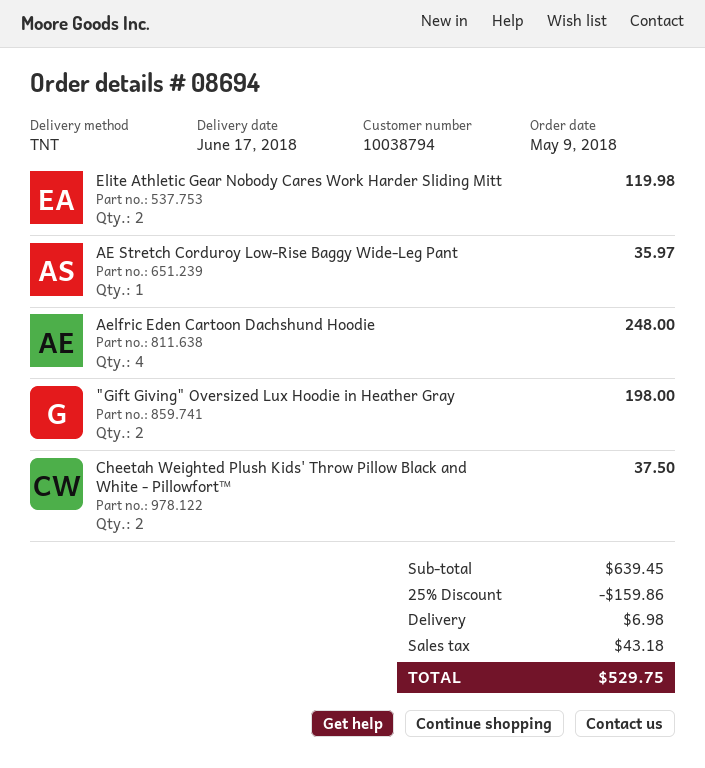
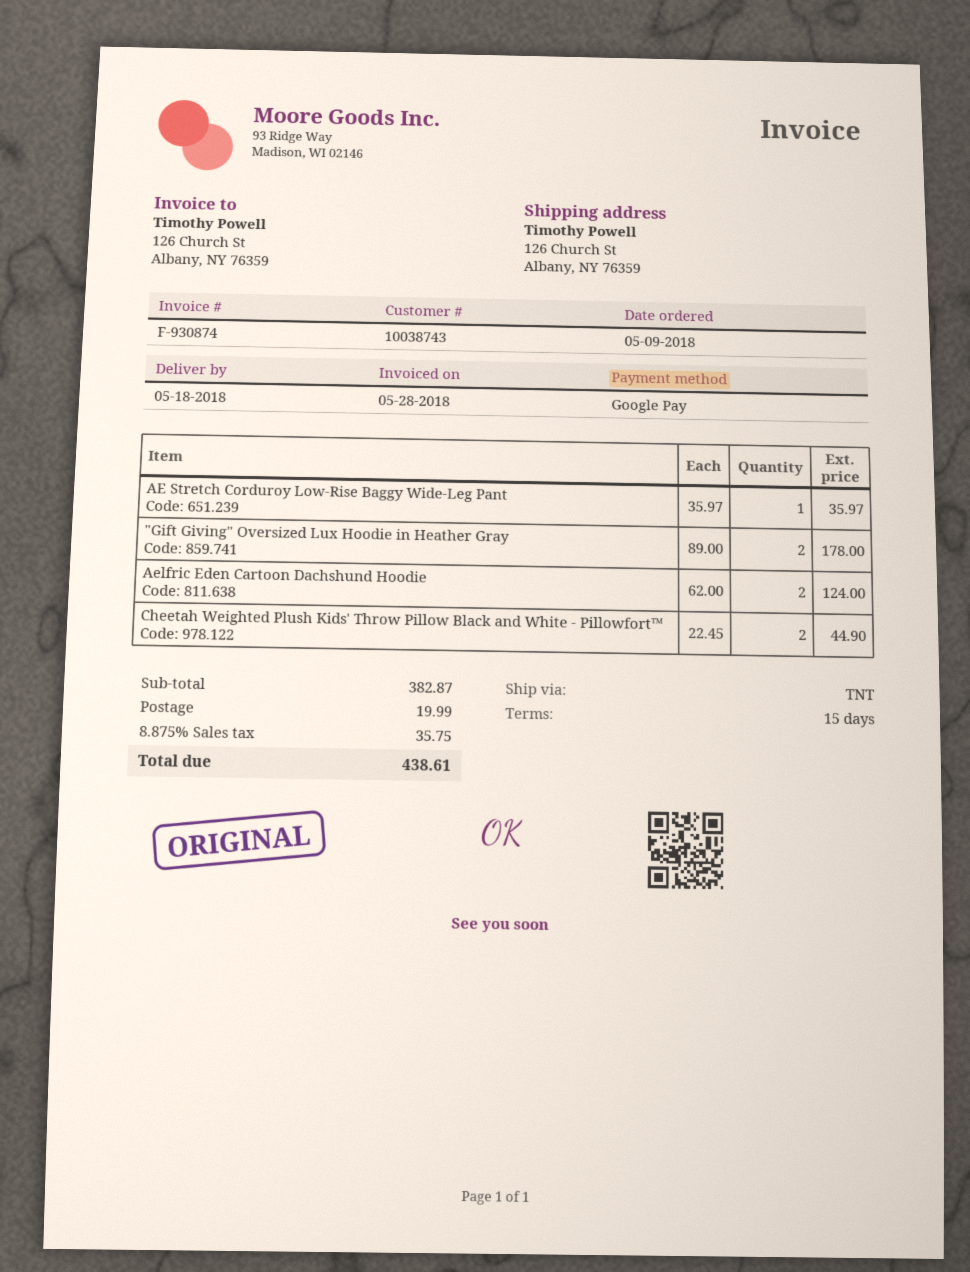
delivery date: 2018-06-17 -> 2018-05-18
customer number: 10038794 -> 10038743
Elite Athletic Gear Nobody Cares Work Harder Sliding Mitt: 2 for 119.98 -> none
Aelfric Eden Cartoon Dachshund Hoodie: 4 for 248.00 -> 2 for 124.00
"Gift Giving" Oversized Lux Hoodie in Heather Gray: 2 for 198.00 -> 2 for 178.00
Cheetah Weighted Plush Kids' Throw Pillow Black and White - Pillowfort™: 2 for 37.50 -> 2 for 44.90
subtotal: 639.45 -> 382.87
discount: 25% = 159.86 -> none
shipping: 6.98 -> 19.99
tax: 43.18 -> 35.75
total: 529.75 -> 438.61

